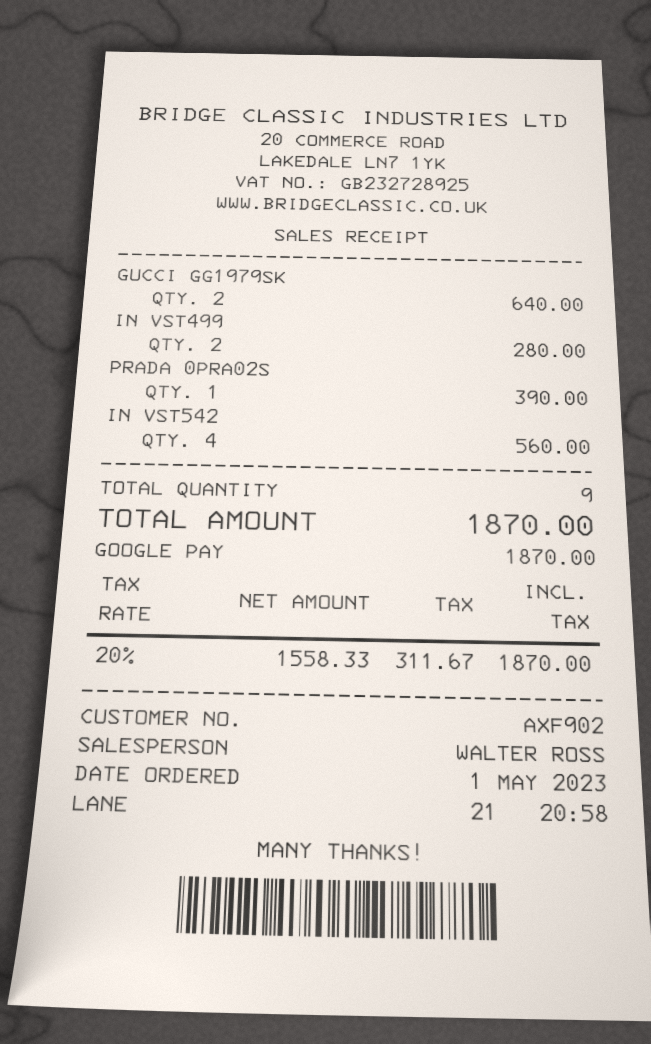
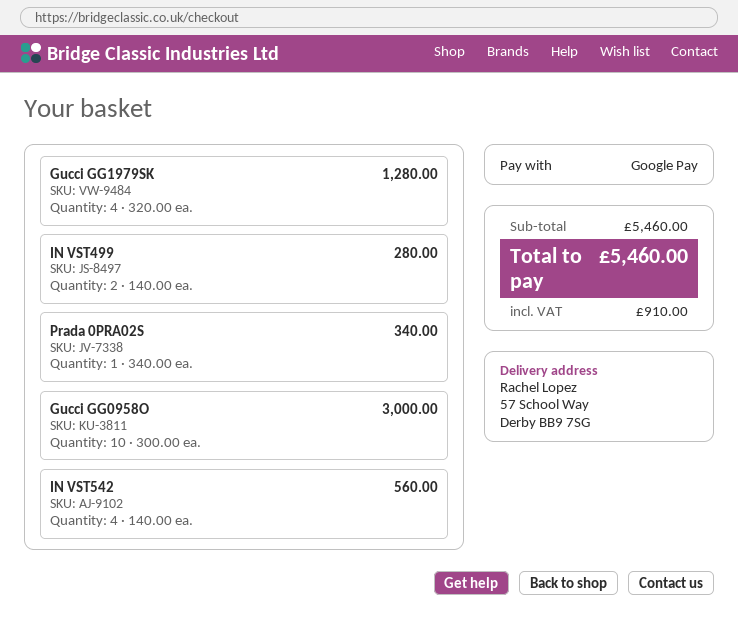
GUCCI GG1979SK: 2 for 640.00 -> 4 for 1280.00
PRADA 0PRA02S: 1 for 390.00 -> 1 for 340.00
Gucci GG0958O: none -> 10 for 3000.00
tax: 311.67 -> 910.00
total: 1870.00 -> 5460.00

